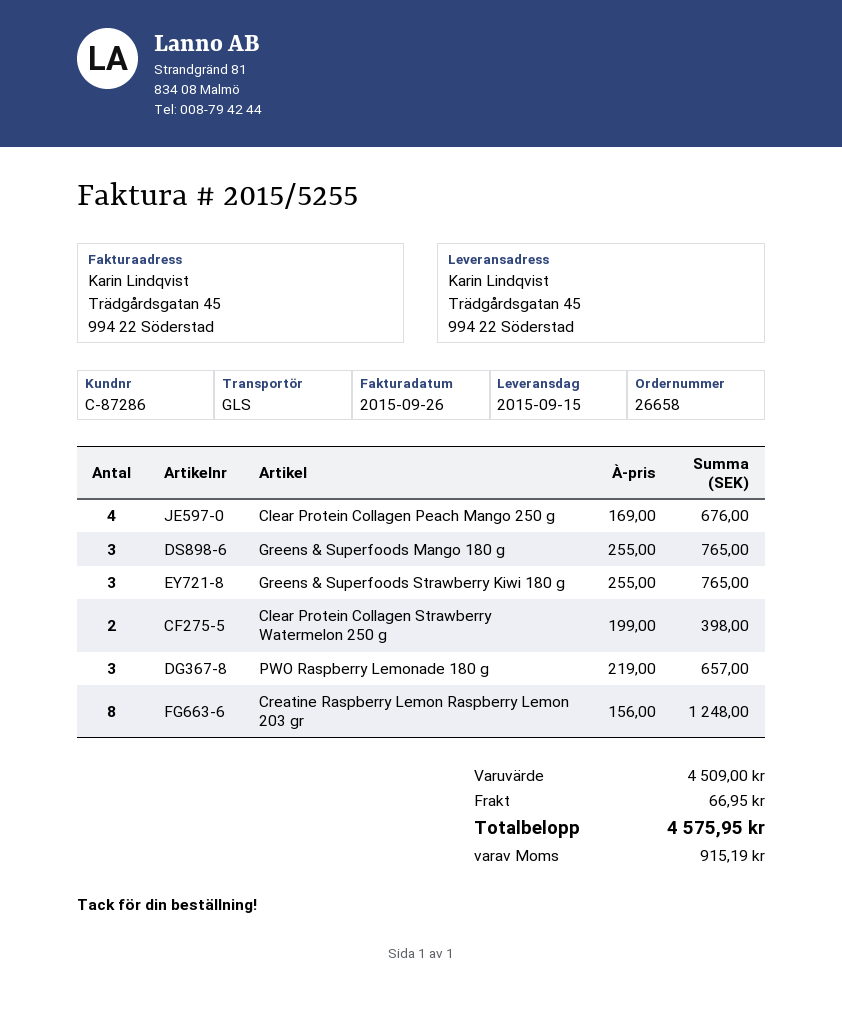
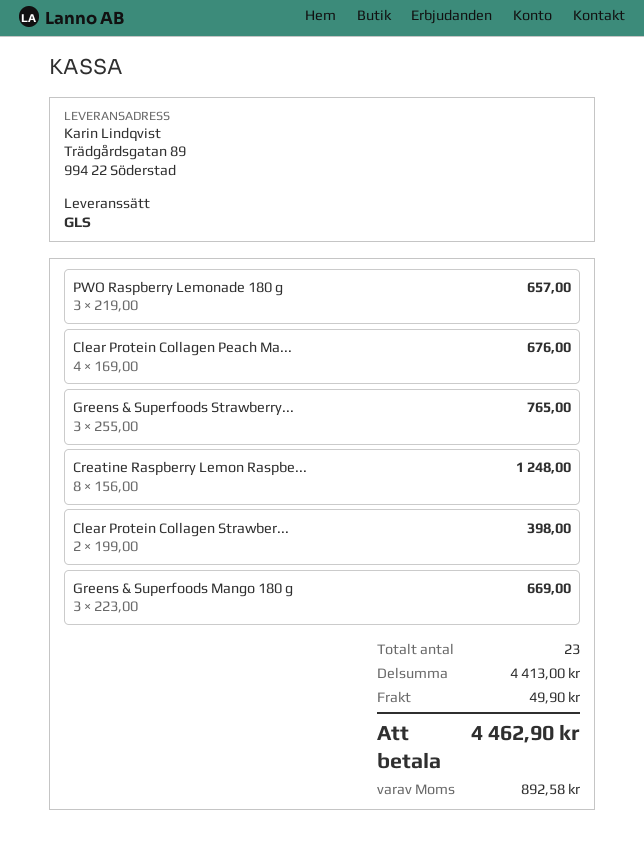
ship to: Trädgårdsgatan 45, 994 22 Söderstad -> Trädgårdsgatan 89, 994 22 Söderstad
Greens & Superfoods Mango 180 g: 3 x 255.00 = 765.00 -> 3 x 223.00 = 669.00
subtotal: 4509.00 -> 4413.00
shipping: 66.95 -> 49.90
tax: 915.19 -> 892.58
total: 4575.95 -> 4462.90

